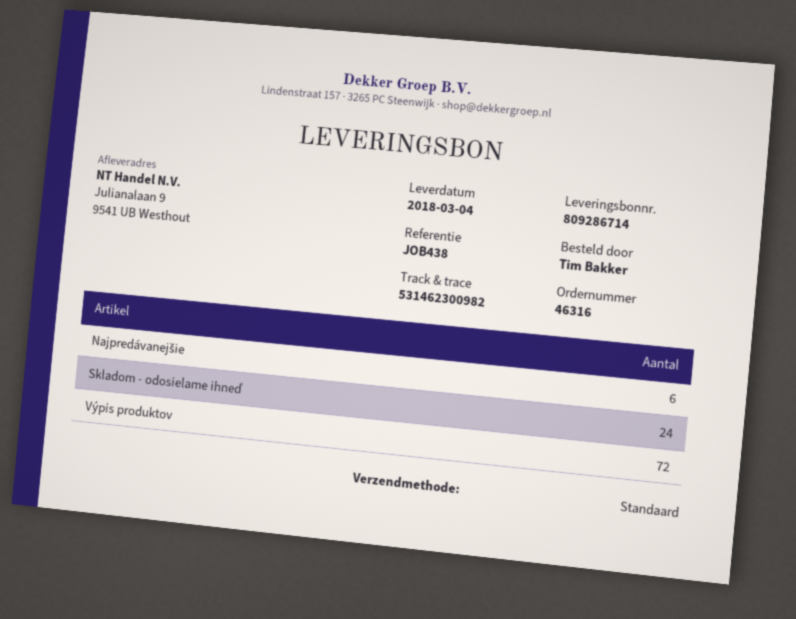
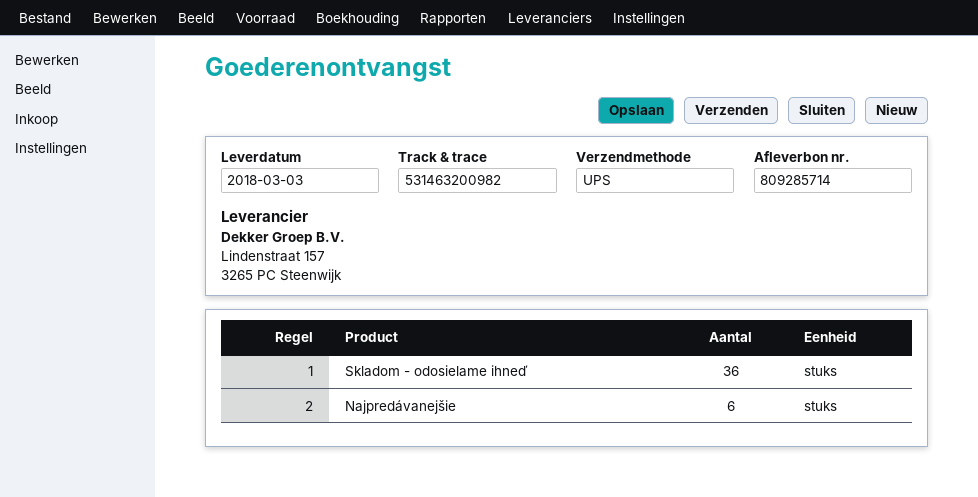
delivery note number: 809286714 -> 809285714
delivery date: 2018-03-04 -> 2018-03-03
shipping method: standard -> UPS
tracking number: 531462300982 -> 531463200982
Skladom - odosielame ihneď: 24 -> 36
Výpis produktov: 72 -> none

